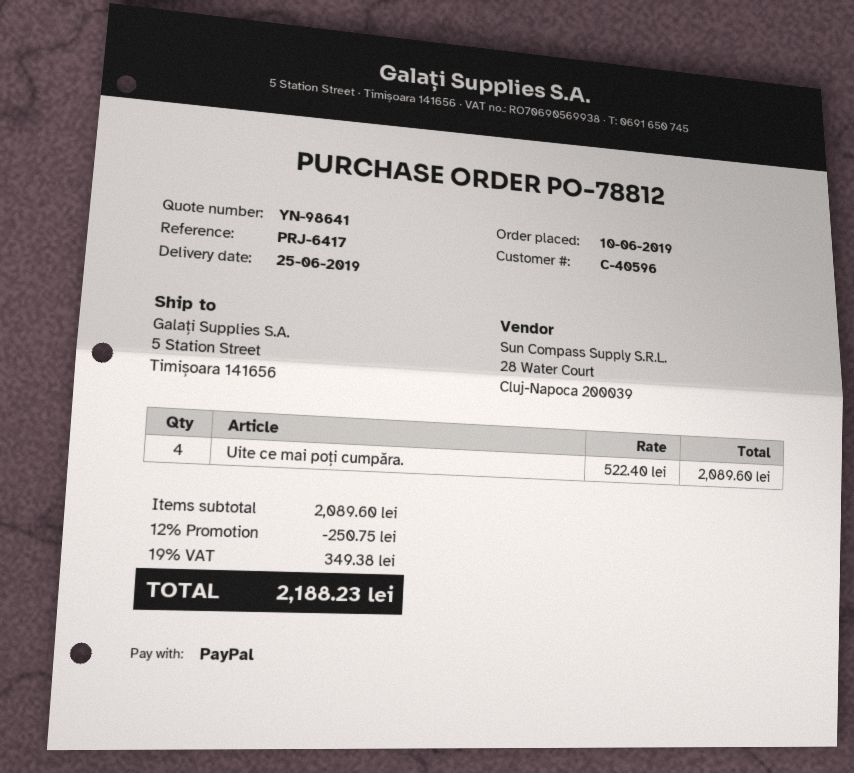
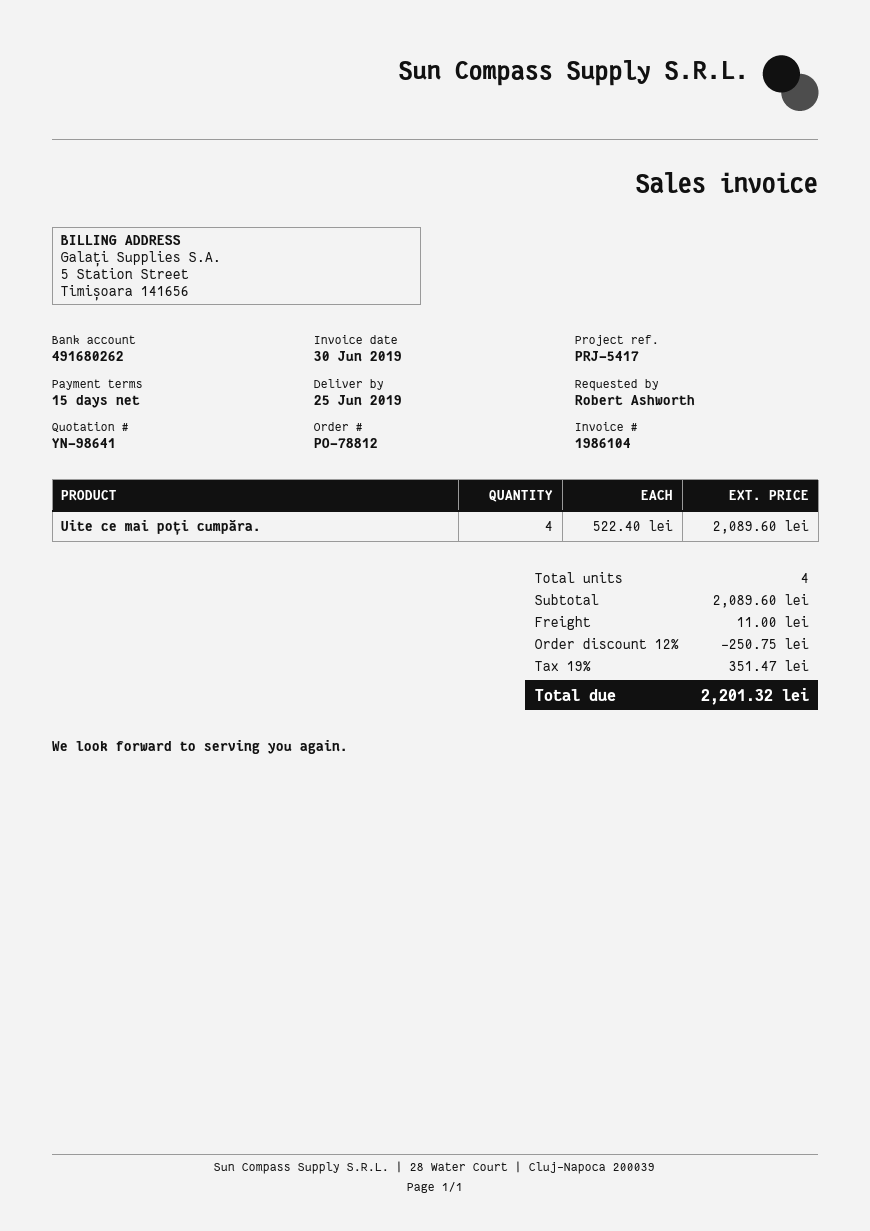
reference: PRJ-6417 -> PRJ-5417
shipping: none -> 11.00
tax: 19% = 349.38 -> 19% = 351.47
total: 2188.23 -> 2201.32

